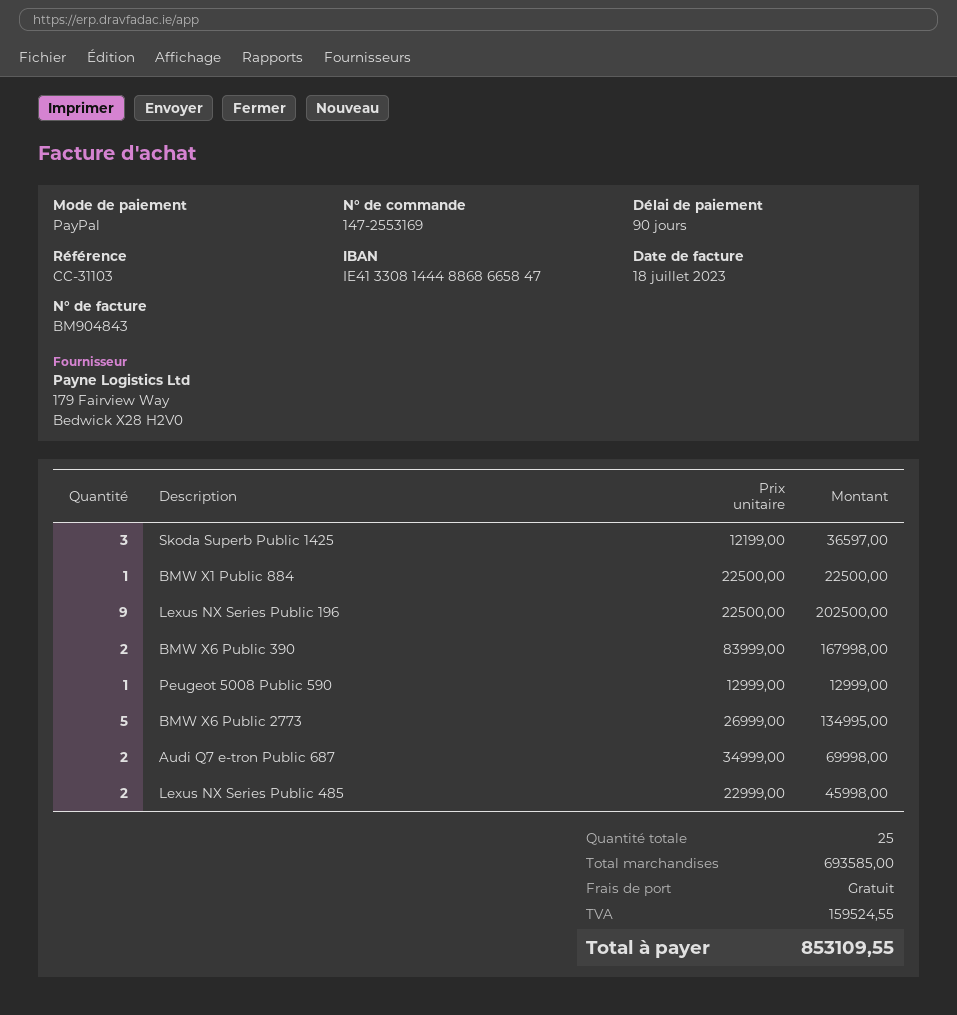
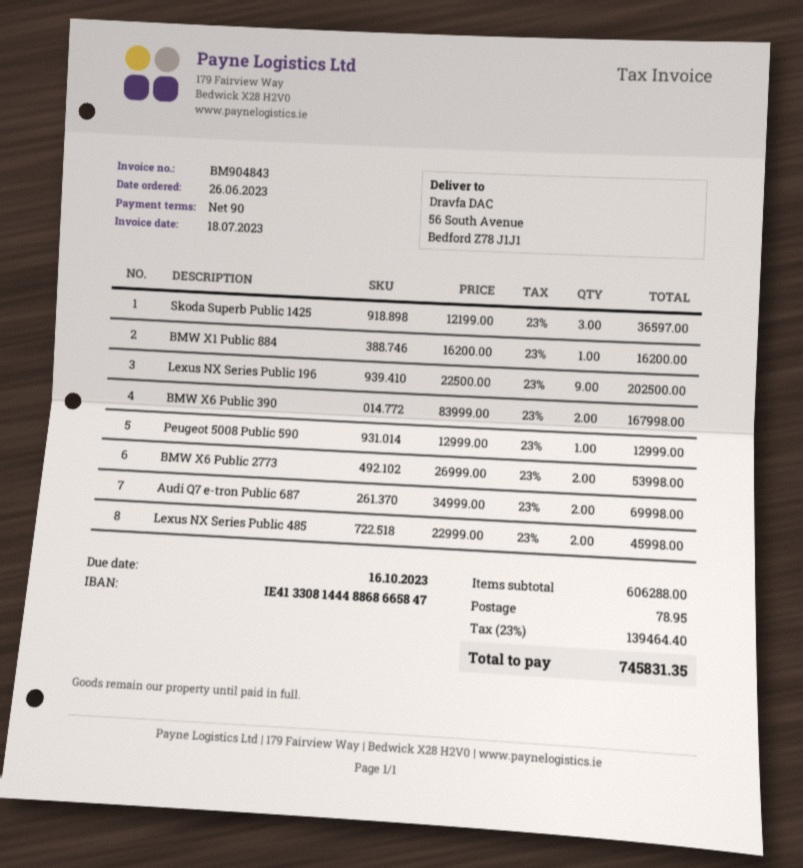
BMW X1 Public 884: 1 x 22500.00 = 22500.00 -> 1 x 16200.00 = 16200.00
BMW X6 Public 2773: 5 x 26999.00 = 134995.00 -> 2 x 26999.00 = 53998.00
subtotal: 693585.00 -> 606288.00
shipping: 0.00 -> 78.95
tax: 159524.55 -> 139464.40
total: 853109.55 -> 745831.35

